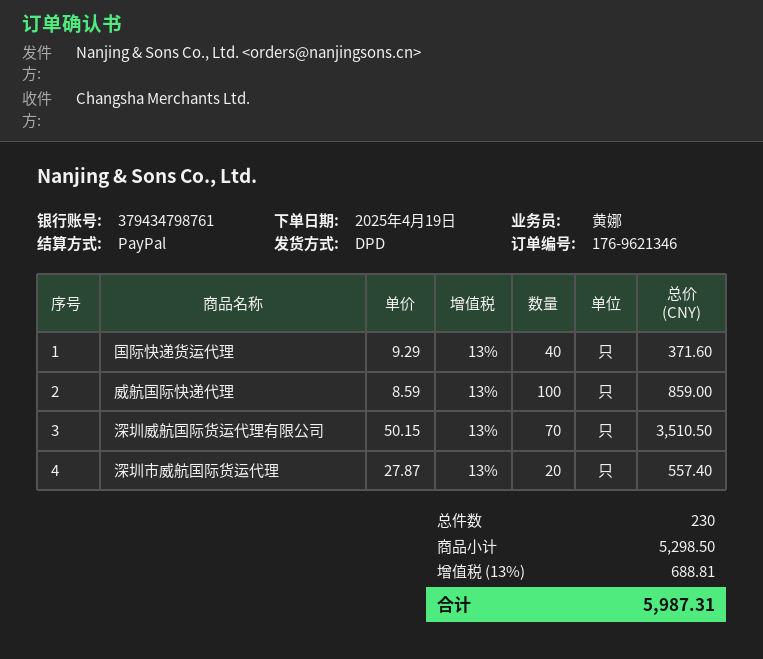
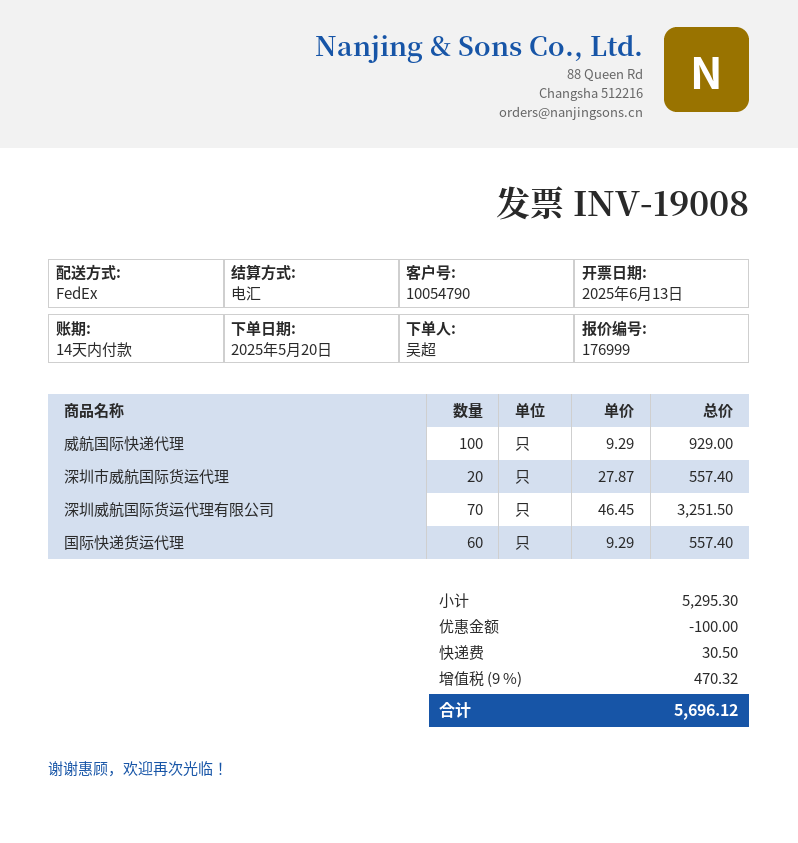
order date: 2025-04-19 -> 2025-05-20
payment method: PayPal -> bank transfer
shipping method: DPD -> FedEx
国际快递货运代理: 40 x 9.29 = 371.60 -> 60 x 9.29 = 557.40
威航国际快递代理: 100 x 8.59 = 859.00 -> 100 x 9.29 = 929.00
深圳威航国际货运代理有限公司: 70 x 50.15 = 3510.50 -> 70 x 46.45 = 3251.50
subtotal: 5298.50 -> 5295.30
discount: none -> 100.00
shipping: none -> 30.50
tax: 13% = 688.81 -> 9% = 470.32
total: 5987.31 -> 5696.12

